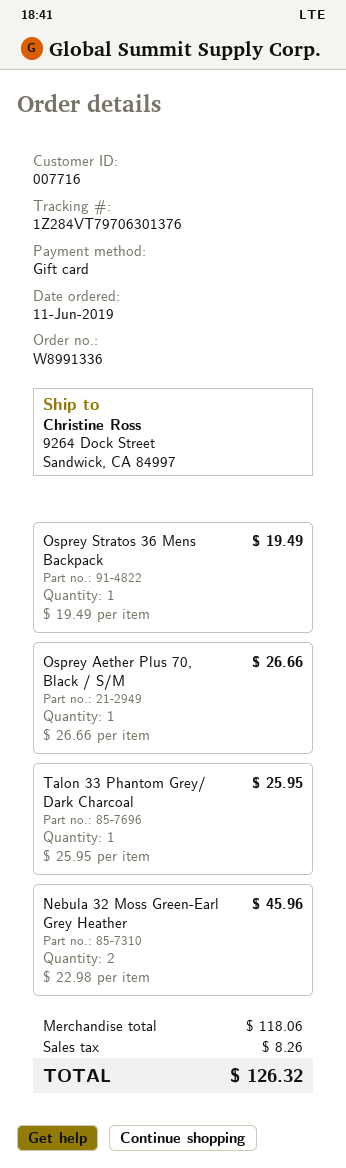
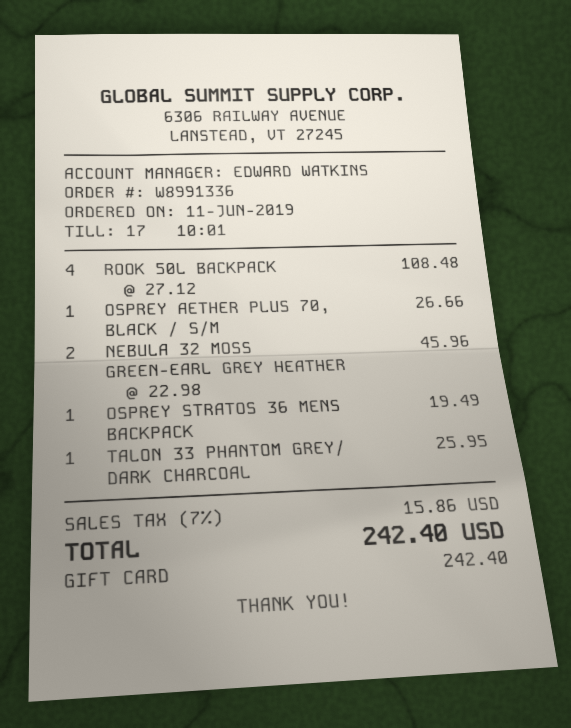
ROOK 50L BACKPACK: none -> 4 x 27.12 = 108.48
tax: 8.26 -> 15.86
total: 126.32 -> 242.40

